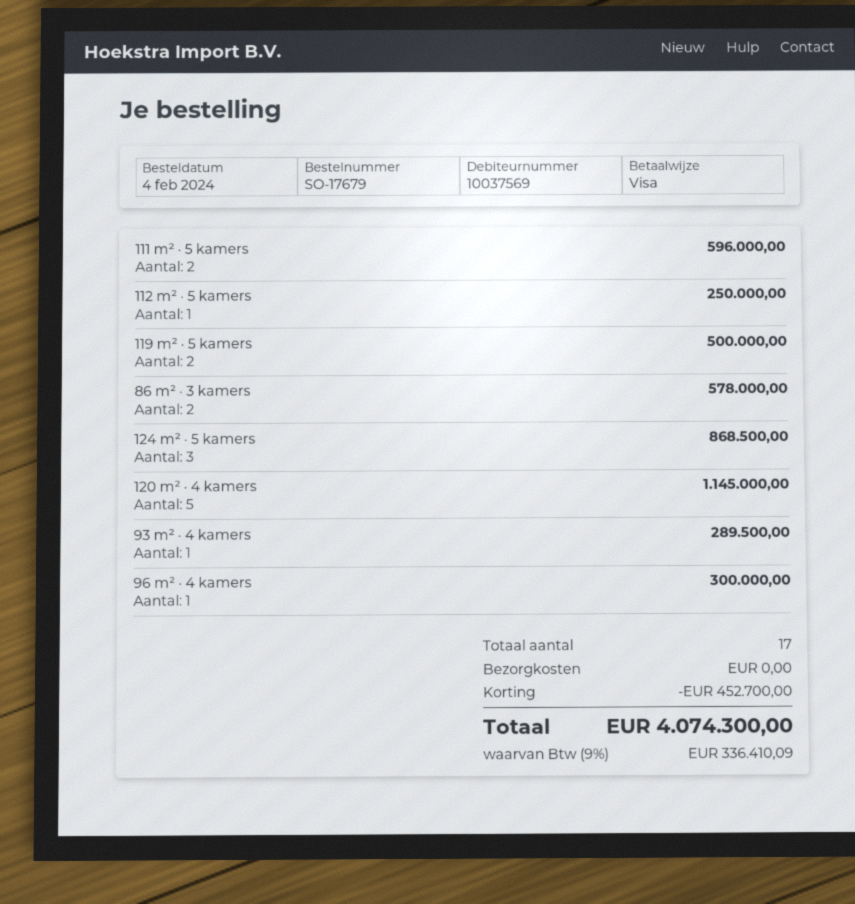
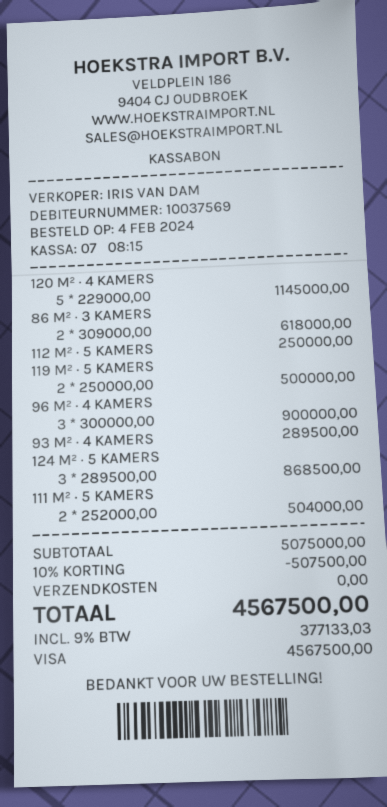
111 m² · 5 kamers: 2 for 596000.00 -> 2 for 504000.00
86 m² · 3 kamers: 2 for 578000.00 -> 2 for 618000.00
96 m² · 4 kamers: 1 for 300000.00 -> 3 for 900000.00
discount: 452700.00 -> 507500.00
tax: 9% = 336410.09 -> 9% = 377133.03
total: 4074300.00 -> 4567500.00

